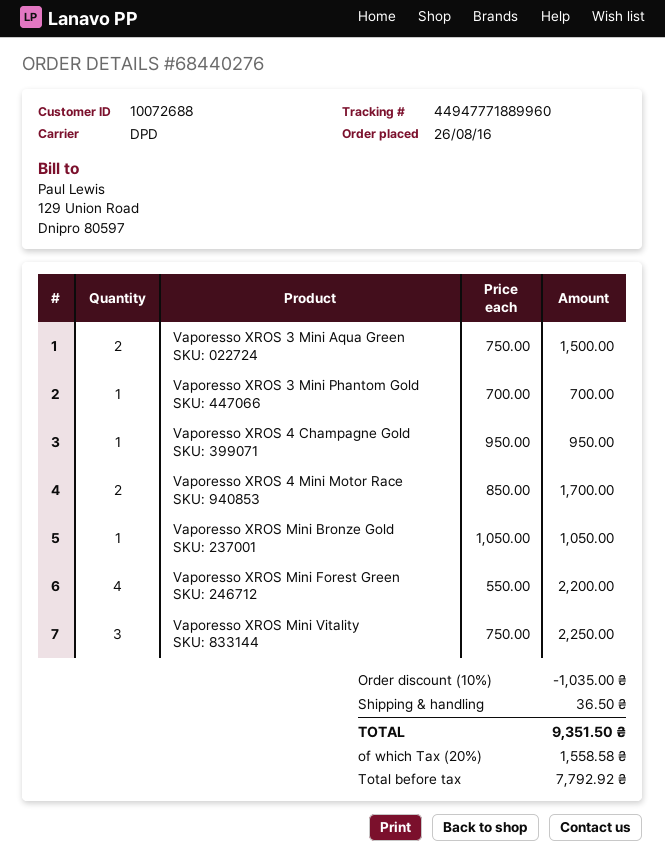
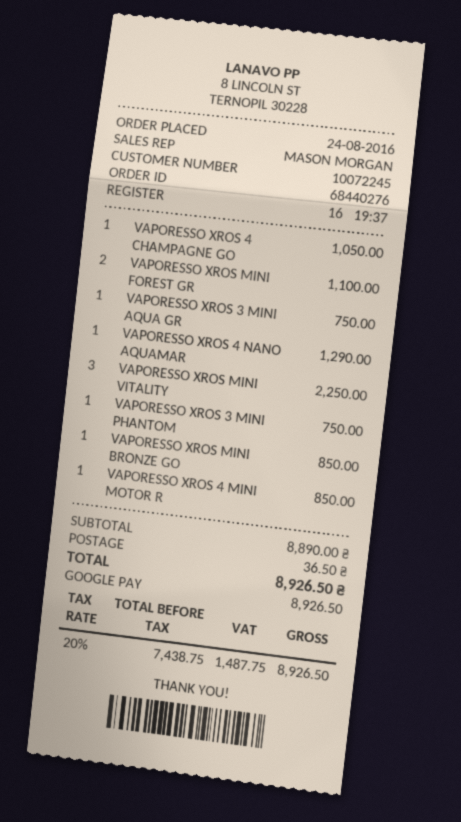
order date: 2016-08-26 -> 2016-08-24
customer number: 10072688 -> 10072245
Vaporesso XROS 3 Mini Aqua Green: 2 for 1500.00 -> 1 for 750.00
Vaporesso XROS 3 Mini Phantom Gold: 1 for 700.00 -> 1 for 750.00
Vaporesso XROS 4 Champagne Gold: 1 for 950.00 -> 1 for 1050.00
Vaporesso XROS 4 Mini Motor Race: 2 for 1700.00 -> 1 for 850.00
Vaporesso XROS Mini Bronze Gold: 1 for 1050.00 -> 1 for 850.00
Vaporesso XROS Mini Forest Green: 4 for 2200.00 -> 2 for 1100.00
VAPORESSO XROS 4 NANO AQUAMAR: none -> 1 for 1290.00
discount: 10% = 1035.00 -> none
net: 7792.92 -> 7438.75
tax: 20% = 1558.58 -> 20% = 1487.75
total: 9351.50 -> 8926.50

